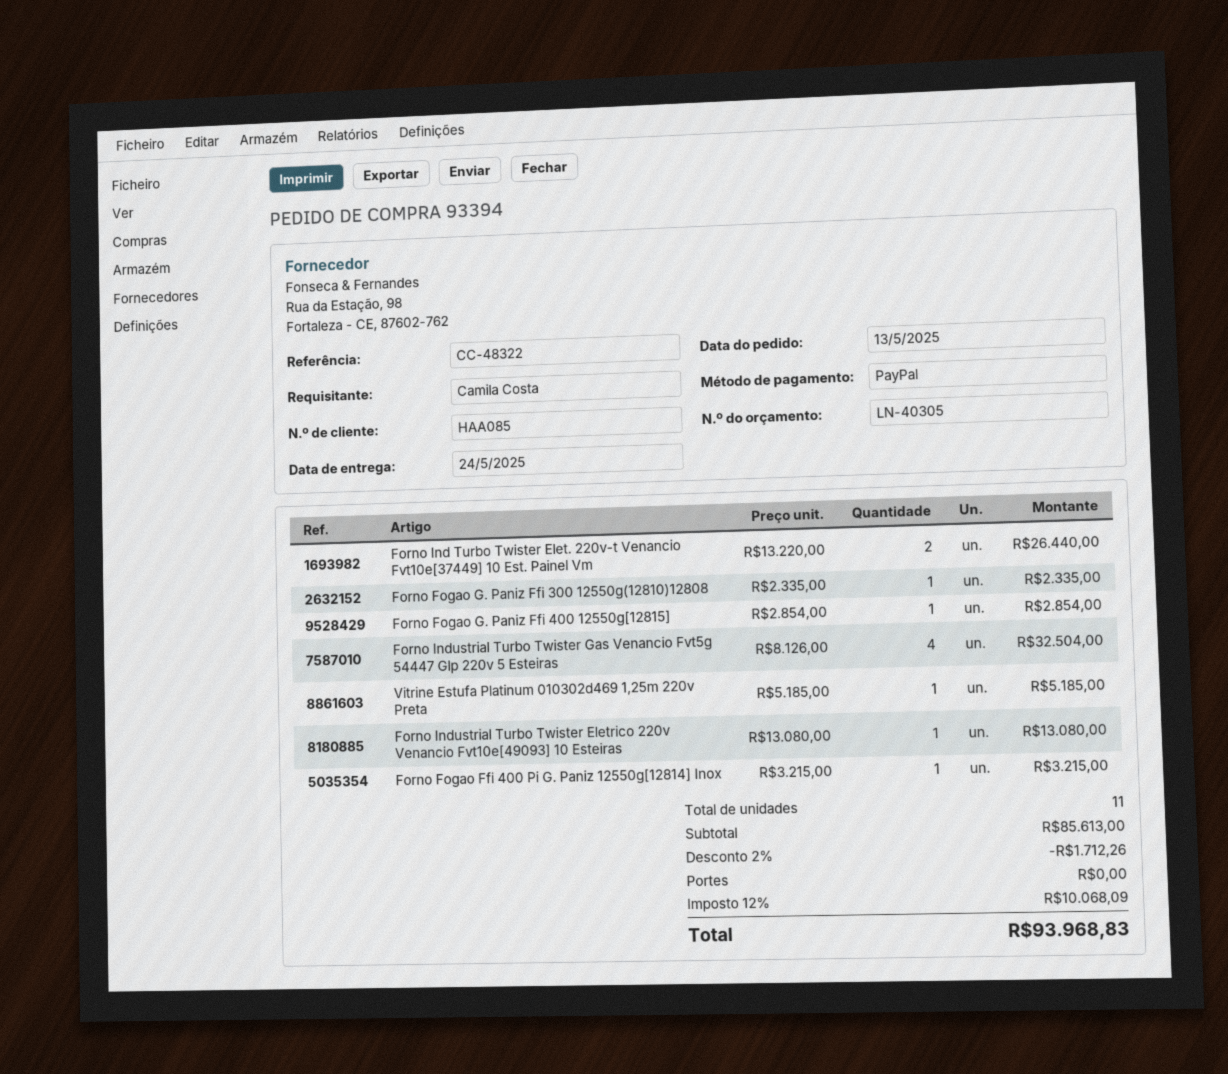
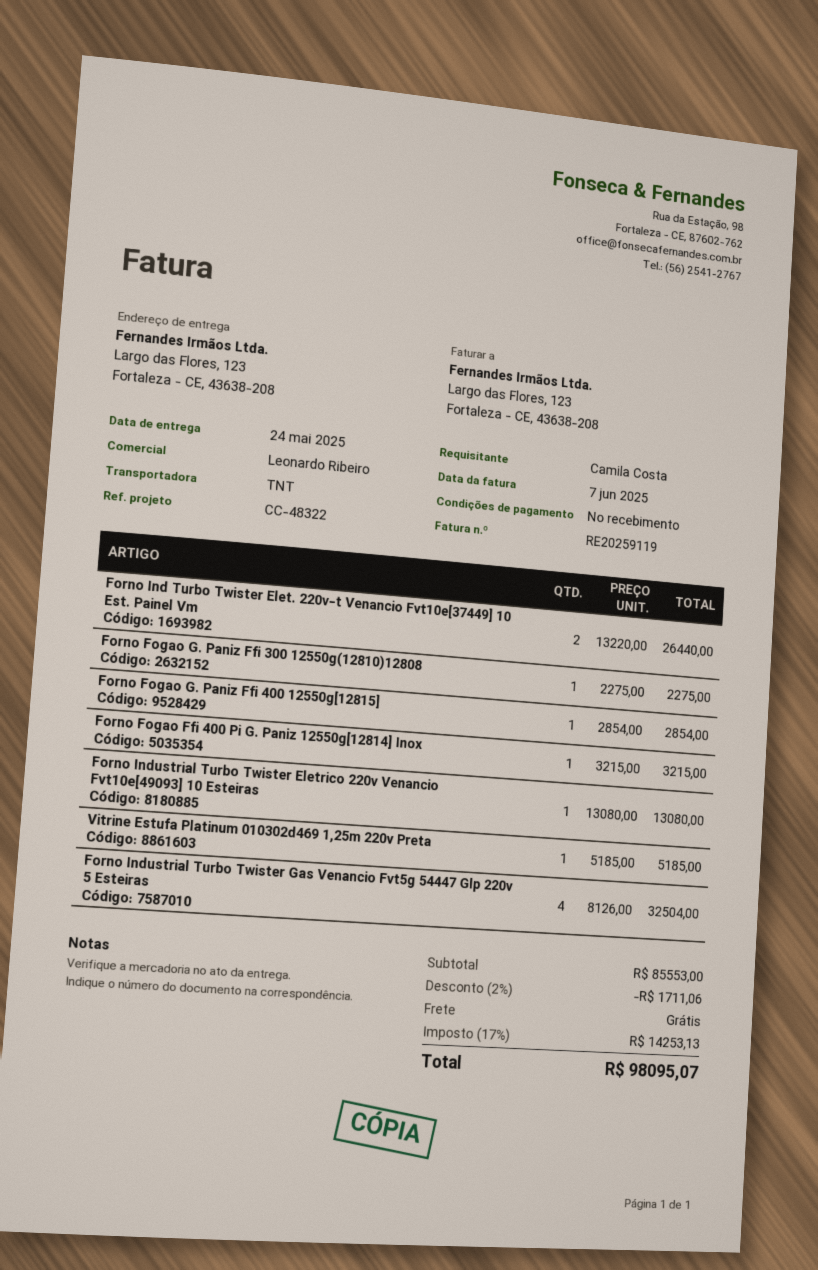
Forno Fogao G. Paniz Ffi 300 12550g(12810)12808: 1 x 2335.00 = 2335.00 -> 1 x 2275.00 = 2275.00
subtotal: 85613.00 -> 85553.00
discount: 2% = 1712.26 -> 2% = 1711.06
tax: 12% = 10068.09 -> 17% = 14253.13
total: 93968.83 -> 98095.07

